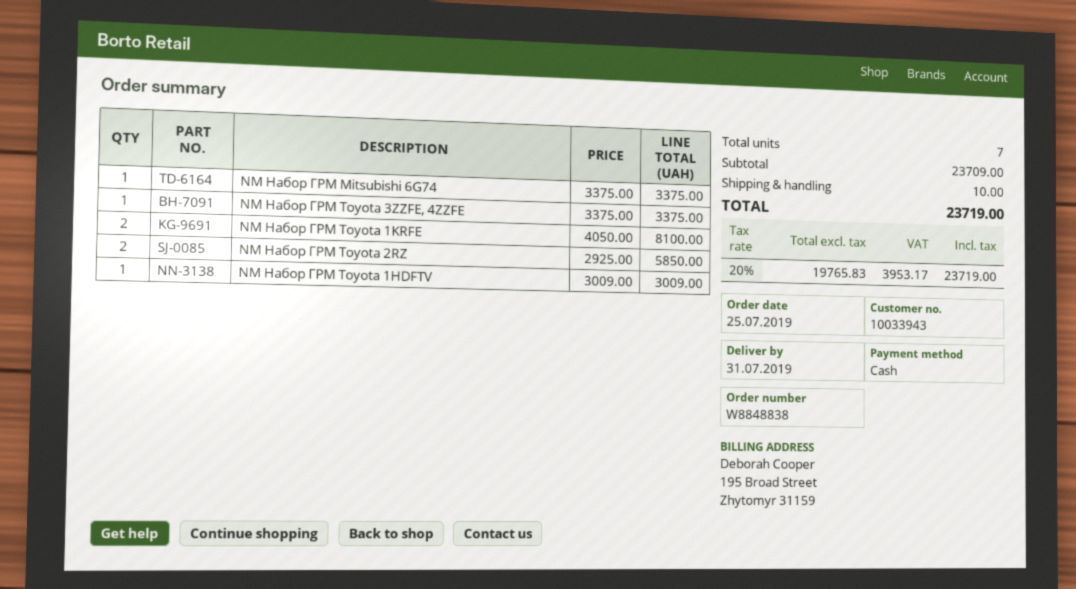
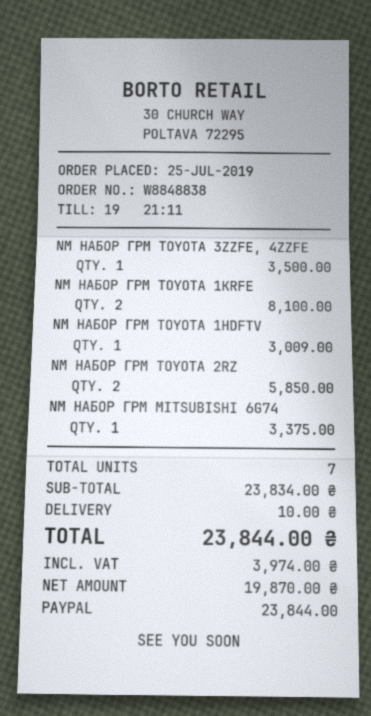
payment method: cash -> PayPal
NM Набор ГРМ Toyota 3ZZFE, 4ZZFE: 1 for 3375.00 -> 1 for 3500.00
subtotal: 23709.00 -> 23834.00
net: 19765.83 -> 19870.00
tax: 3953.17 -> 3974.00
total: 23719.00 -> 23844.00

